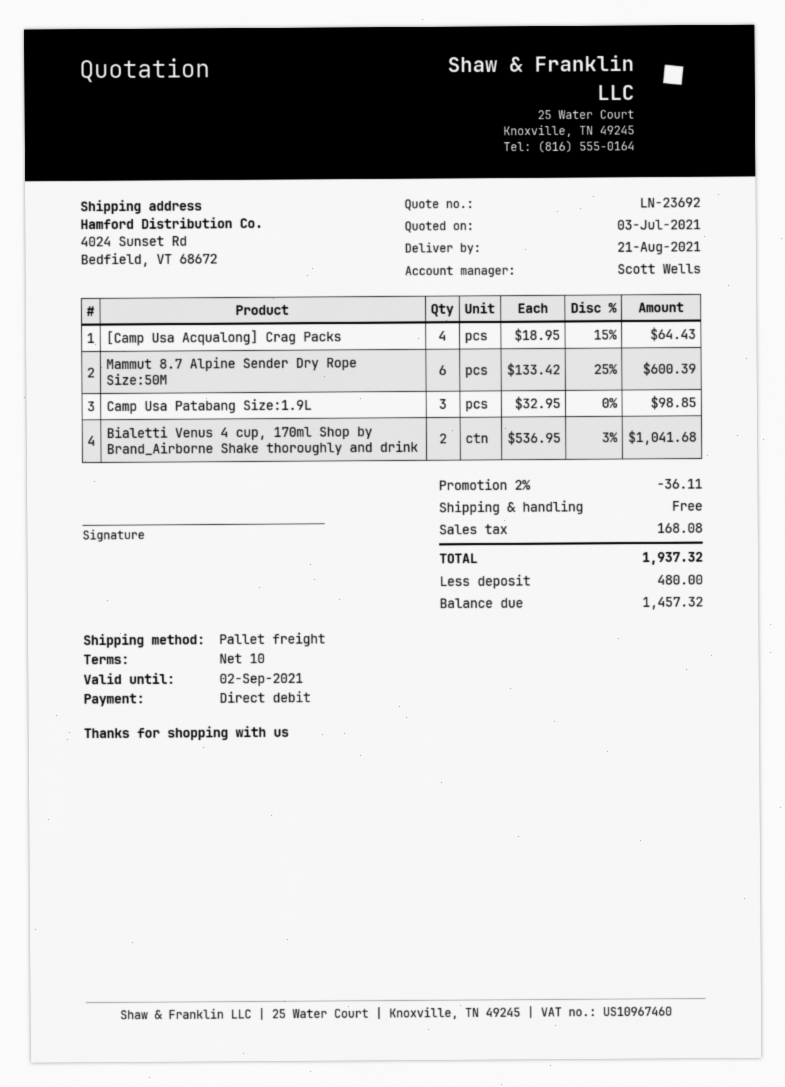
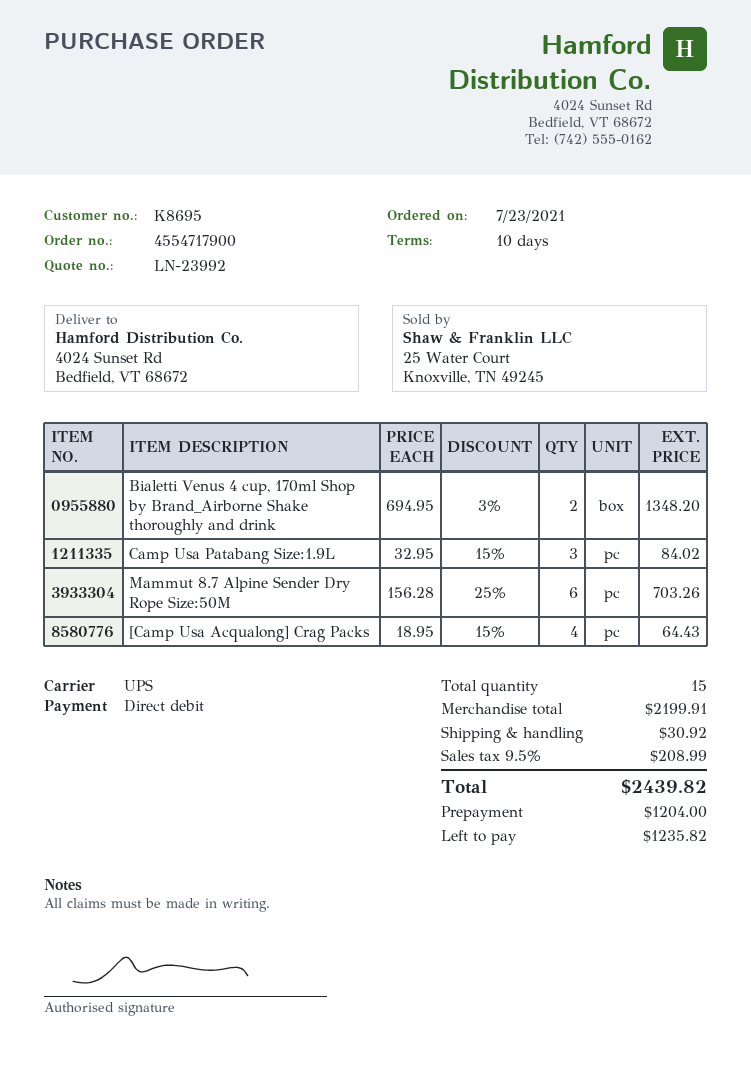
quote number: LN-23692 -> LN-23992
shipping method: pallet freight -> UPS
Mammut 8.7 Alpine Sender Dry Rope Size:50M: 6 x 133.42 - 25% = 600.39 -> 6 x 156.28 - 25% = 703.26
Camp Usa Patabang Size:1.9L: 3 x 32.95 = 98.85 -> 3 x 32.95 - 15% = 84.02
Bialetti Venus 4 cup, 170ml Shop by Brand_Airborne Shake thoroughly and drink: 2 x 536.95 - 3% = 1041.68 -> 2 x 694.95 - 3% = 1348.20
discount: 2% = 36.11 -> none
shipping: 0.00 -> 30.92
tax: 168.08 -> 208.99
total: 1937.32 -> 2439.82
deposit: 480.00 -> 1204.00
balance: 1457.32 -> 1235.82

